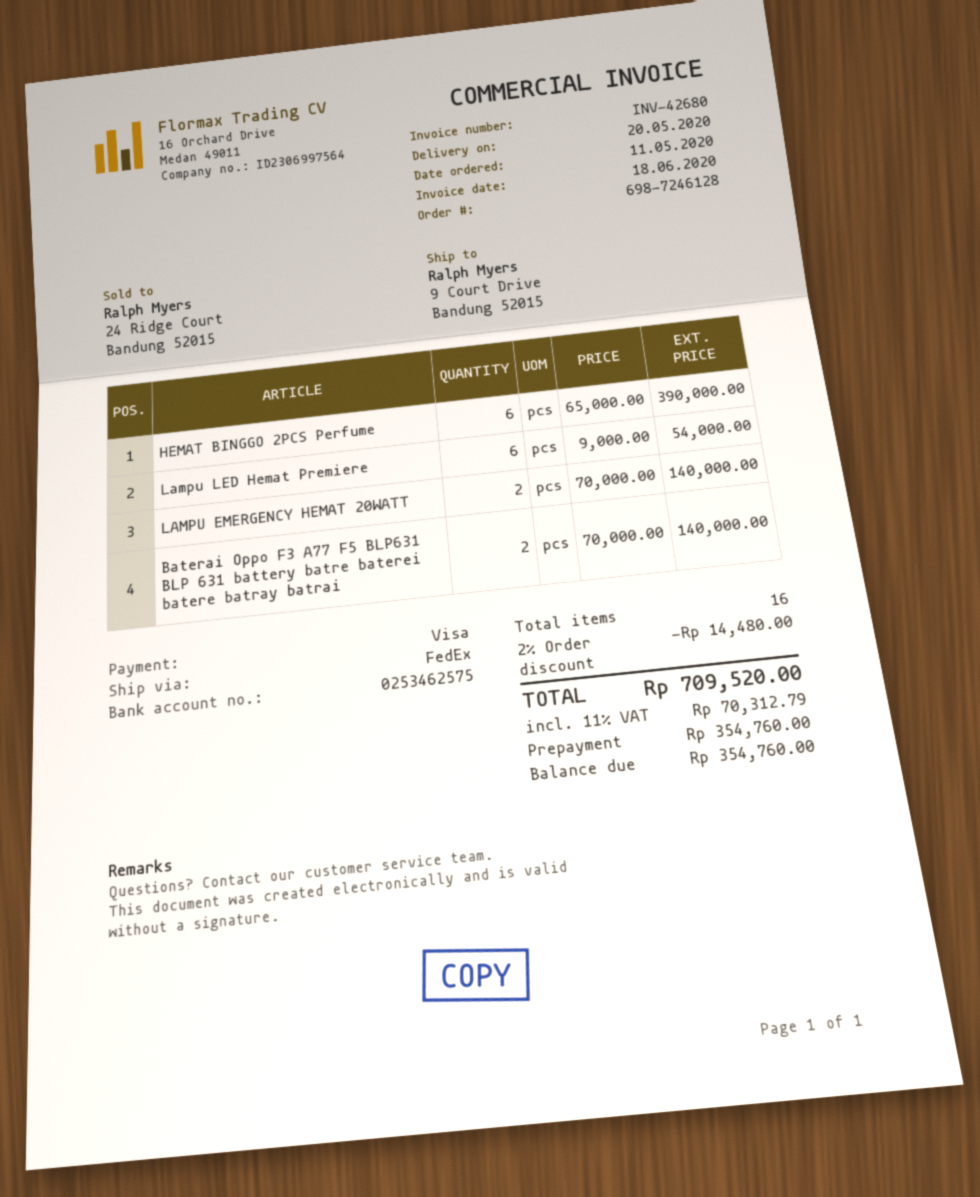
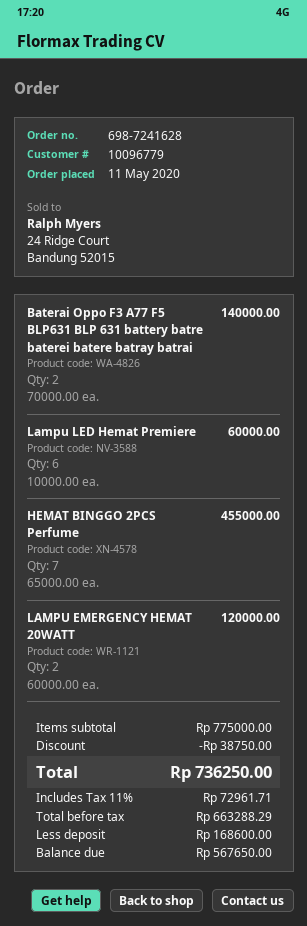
order number: 698-7246128 -> 698-7241628
HEMAT BINGGO 2PCS Perfume: 6 x 65000.00 = 390000.00 -> 7 x 65000.00 = 455000.00
Lampu LED Hemat Premiere: 6 x 9000.00 = 54000.00 -> 6 x 10000.00 = 60000.00
LAMPU EMERGENCY HEMAT 20WATT: 2 x 70000.00 = 140000.00 -> 2 x 60000.00 = 120000.00
discount: 14480.00 -> 38750.00
tax: 11% = 70312.79 -> 11% = 72961.71
total: 709520.00 -> 736250.00
deposit: 354760.00 -> 168600.00
balance: 354760.00 -> 567650.00

